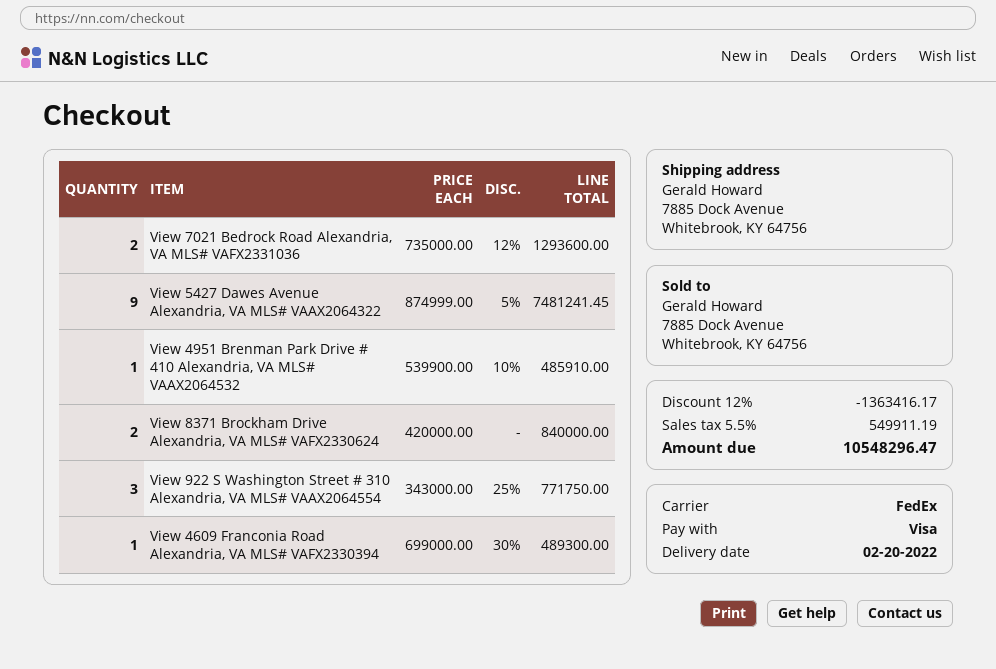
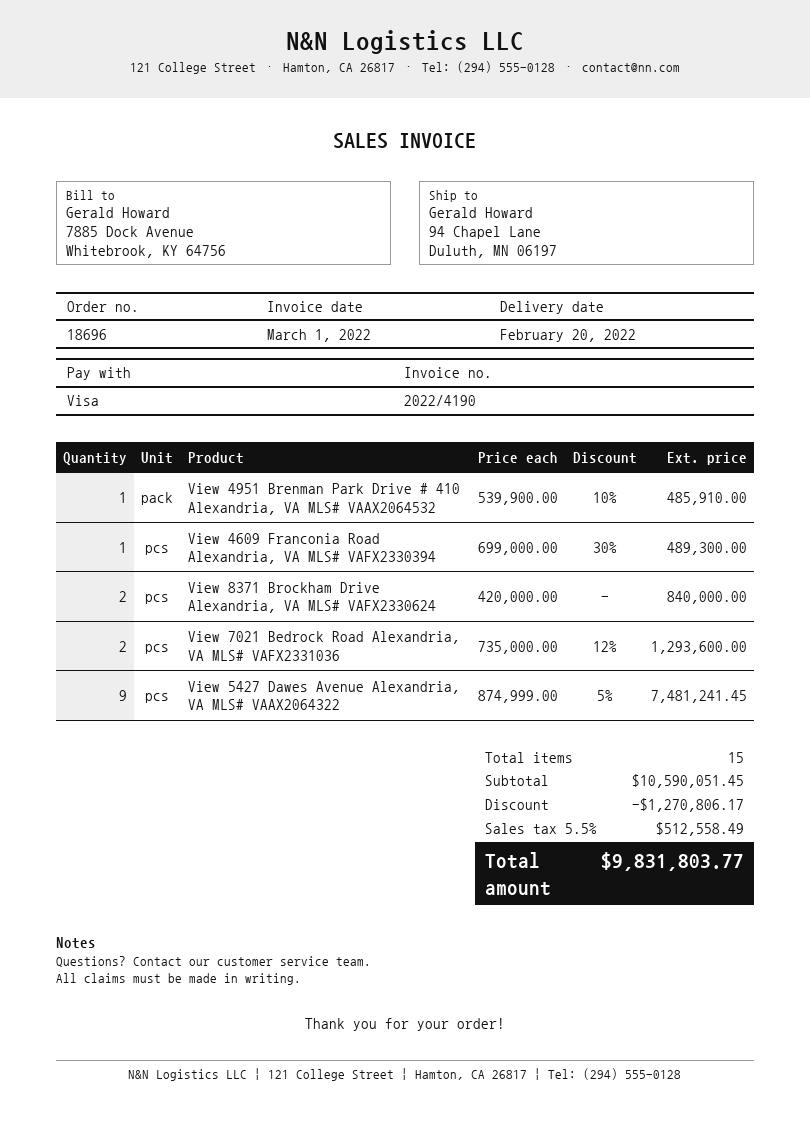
ship to: 7885 Dock Avenue, Whitebrook, KY 64756 -> 94 Chapel Lane, Duluth, MN 06197
View 922 S Washington Street # 310 Alexandria, VA MLS# VAAX2064554: 3 x 343000.00 - 25% = 771750.00 -> none
discount: 1363416.17 -> 1270806.17
tax: 5.5% = 549911.19 -> 5.5% = 512558.49
total: 10548296.47 -> 9831803.77

